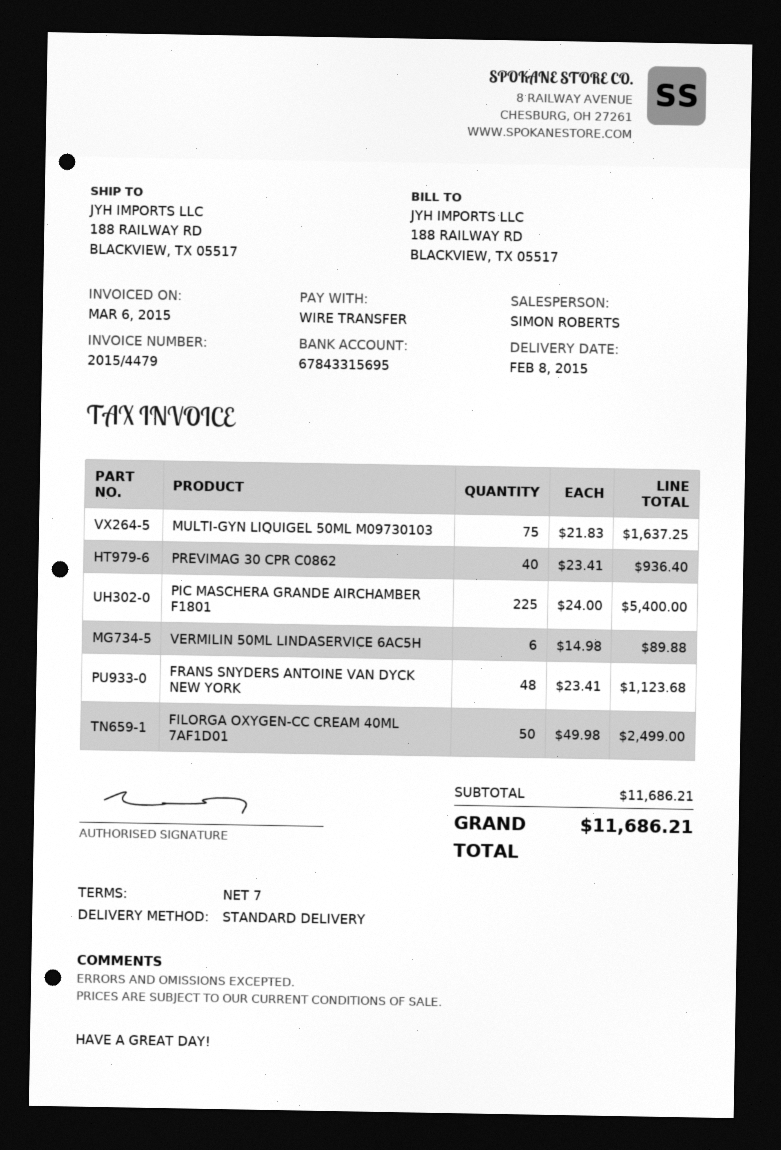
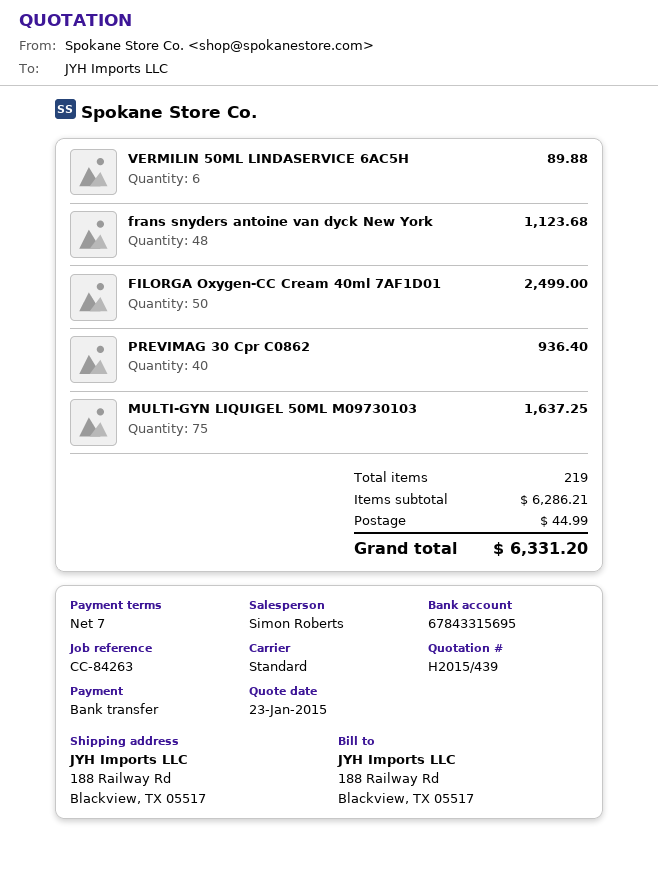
PIC MASCHERA GRANDE AIRCHAMBER F1801: 225 for 5400.00 -> none
subtotal: 11686.21 -> 6286.21
shipping: none -> 44.99
total: 11686.21 -> 6331.20

